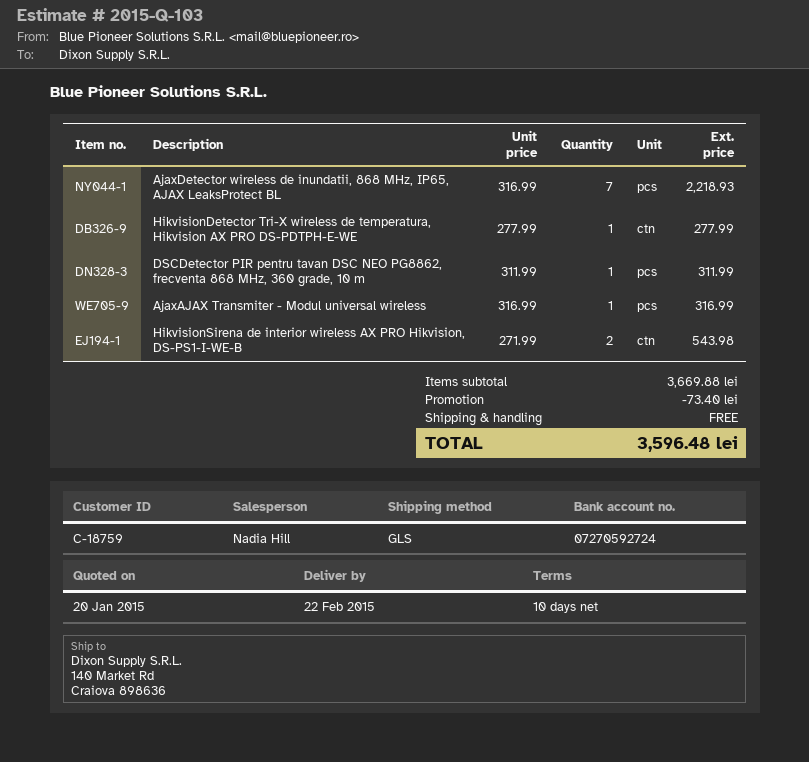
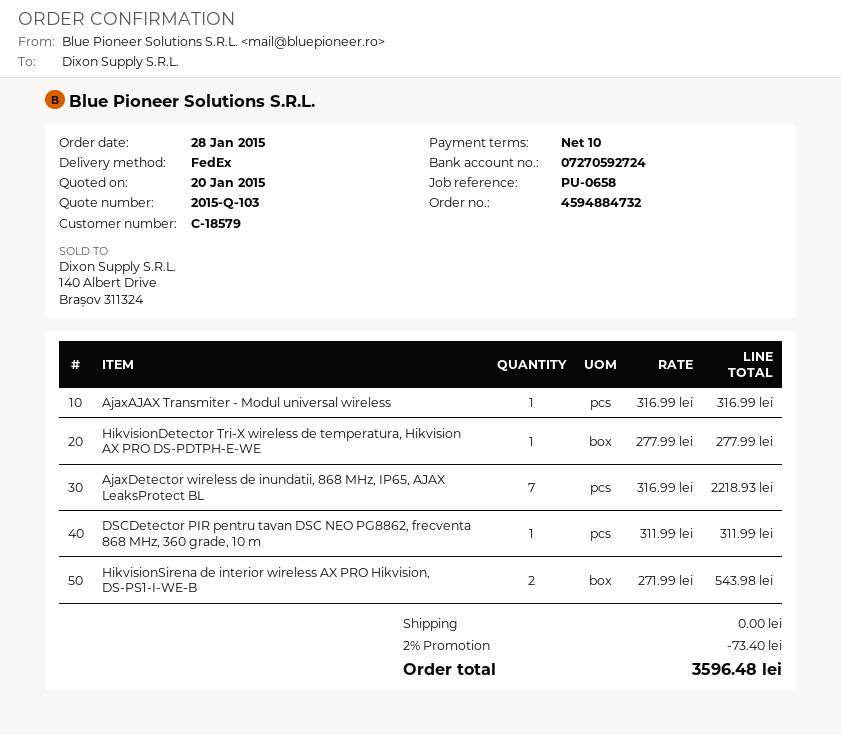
customer number: C-18759 -> C-18579
shipping method: GLS -> FedEx

